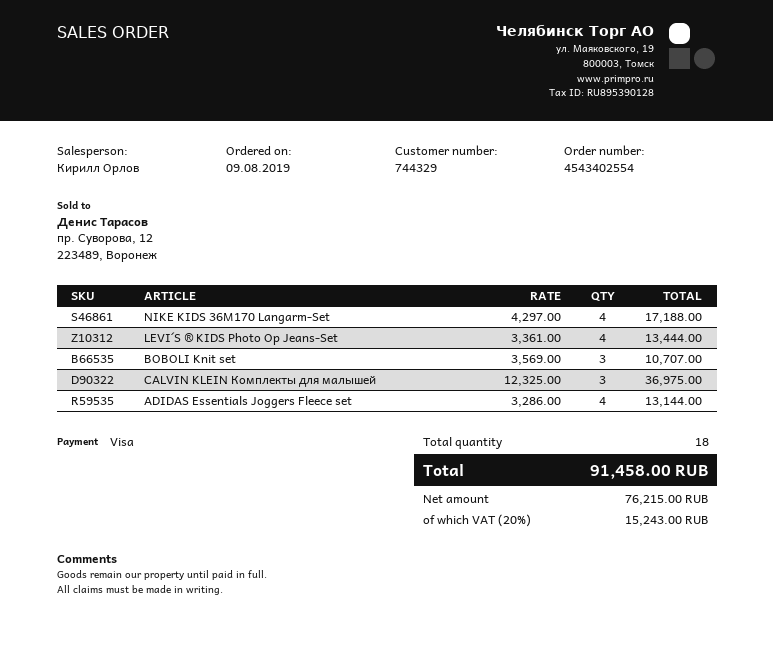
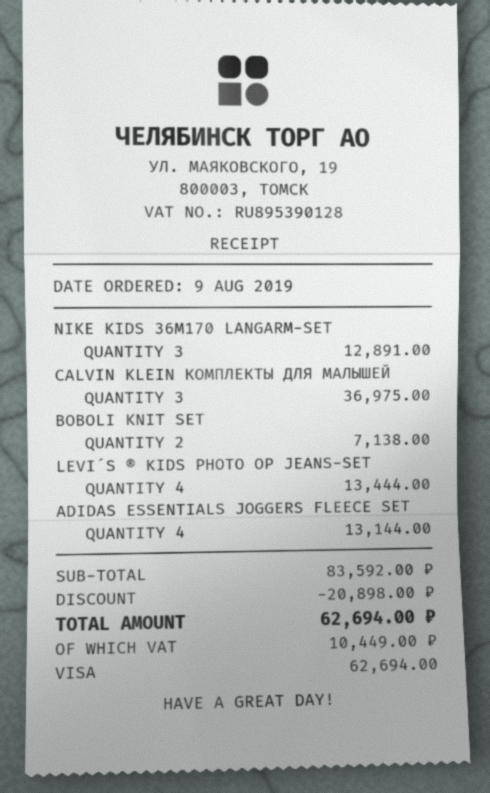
NIKE KIDS 36M170 Langarm-Set: 4 for 17188.00 -> 3 for 12891.00
BOBOLI Knit set: 3 for 10707.00 -> 2 for 7138.00
discount: none -> 20898.00
tax: 15243.00 -> 10449.00
total: 91458.00 -> 62694.00

